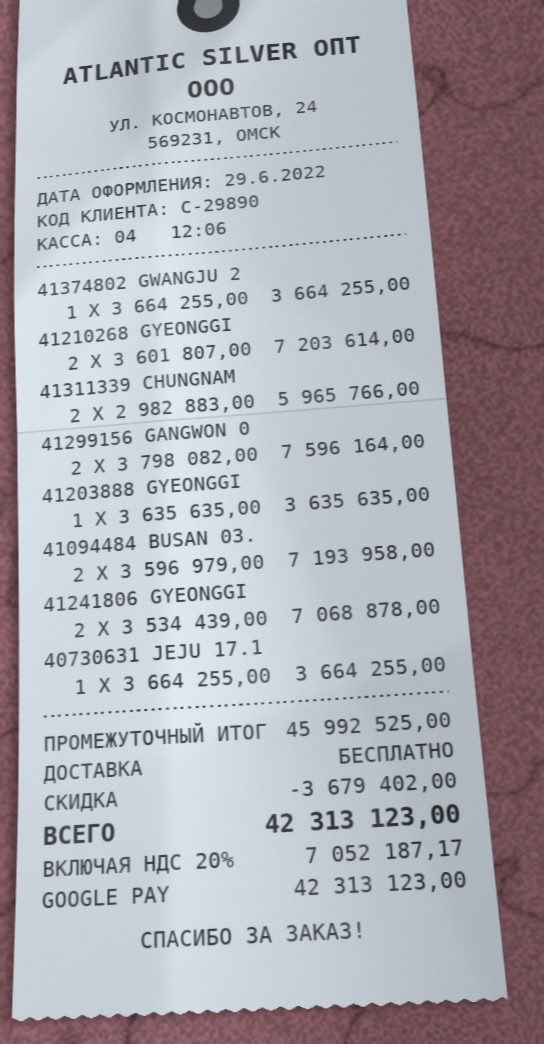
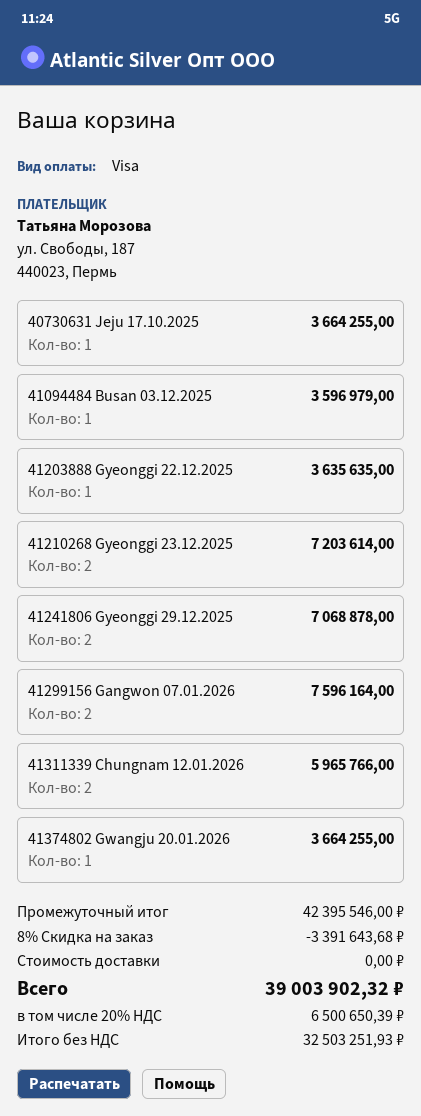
payment method: Google Pay -> Visa
41094484 BUSAN 03.: 2 for 7193958.00 -> 1 for 3596979.00
subtotal: 45992525.00 -> 42395546.00
discount: 3679402.00 -> 3391643.68
tax: 20% = 7052187.17 -> 20% = 6500650.39
total: 42313123.00 -> 39003902.32

